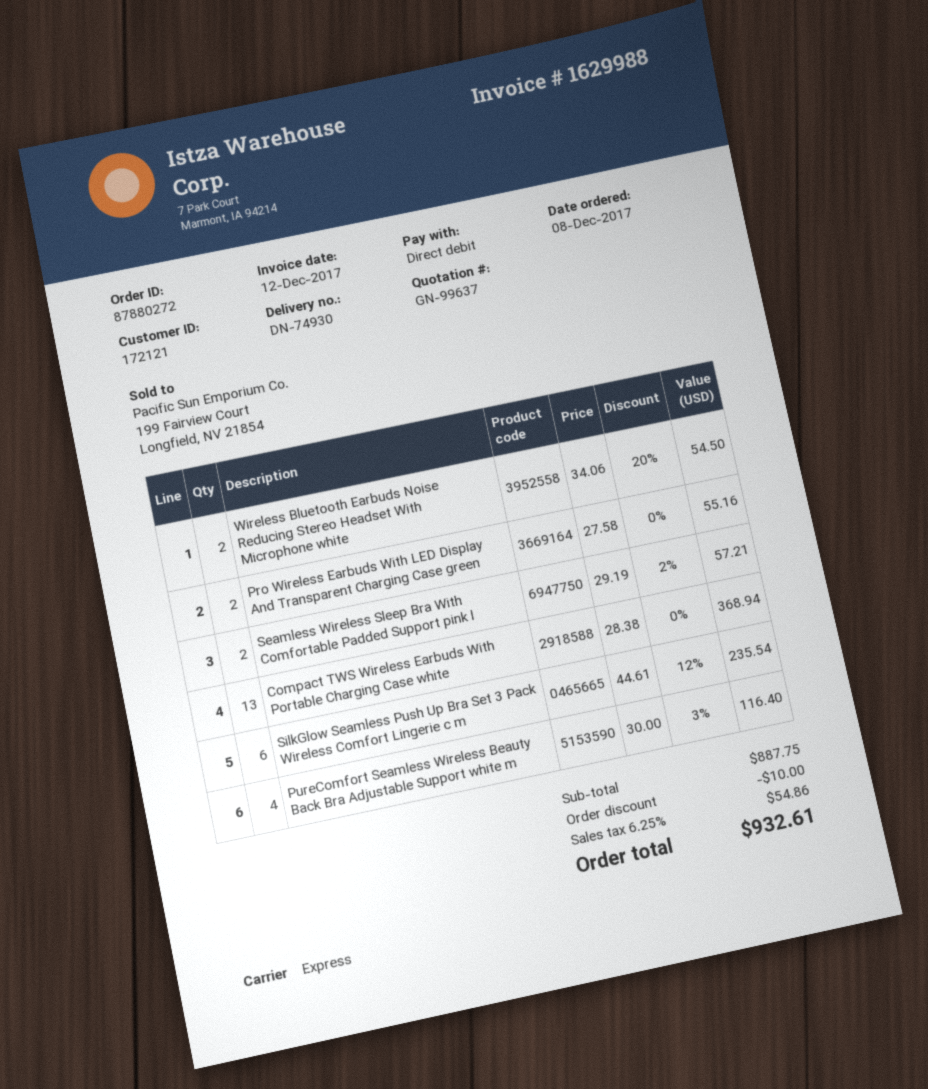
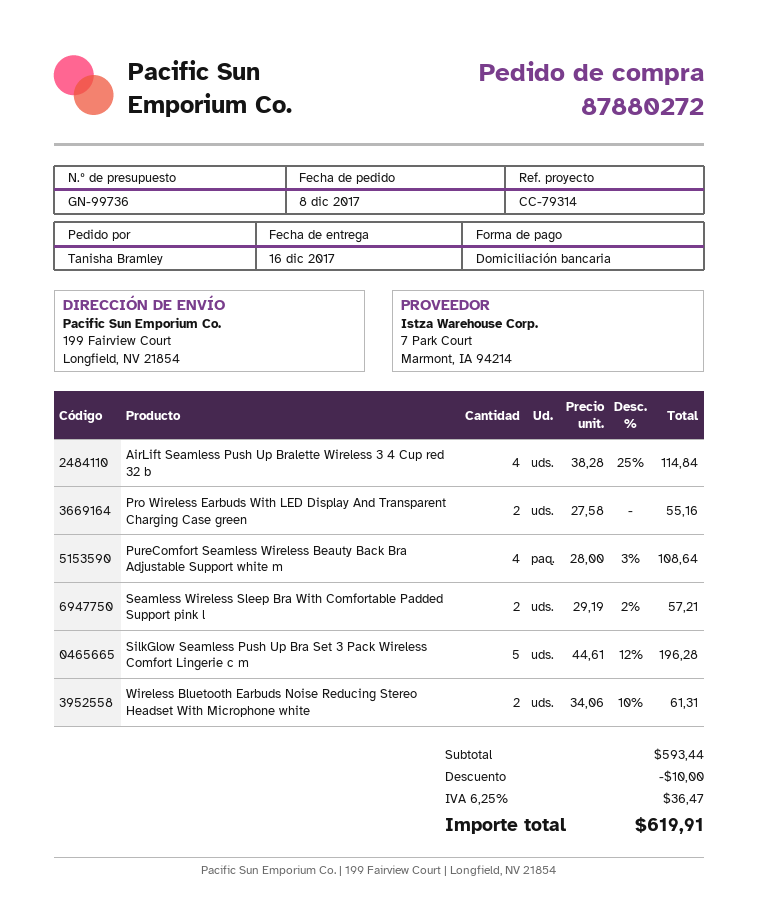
quote number: GN-99637 -> GN-99736
Wireless Bluetooth Earbuds Noise Reducing Stereo Headset With Microphone white: 2 x 34.06 - 20% = 54.50 -> 2 x 34.06 - 10% = 61.31
Compact TWS Wireless Earbuds With Portable Charging Case white: 13 x 28.38 = 368.94 -> none
SilkGlow Seamless Push Up Bra Set 3 Pack Wireless Comfort Lingerie c m: 6 x 44.61 - 12% = 235.54 -> 5 x 44.61 - 12% = 196.28
PureComfort Seamless Wireless Beauty Back Bra Adjustable Support white m: 4 x 30.00 - 3% = 116.40 -> 4 x 28.00 - 3% = 108.64
AirLift Seamless Push Up Bralette Wireless 3 4 Cup red 32 b: none -> 4 x 38.28 - 25% = 114.84
subtotal: 887.75 -> 593.44
tax: 6.25% = 54.86 -> 6.25% = 36.47
total: 932.61 -> 619.91

